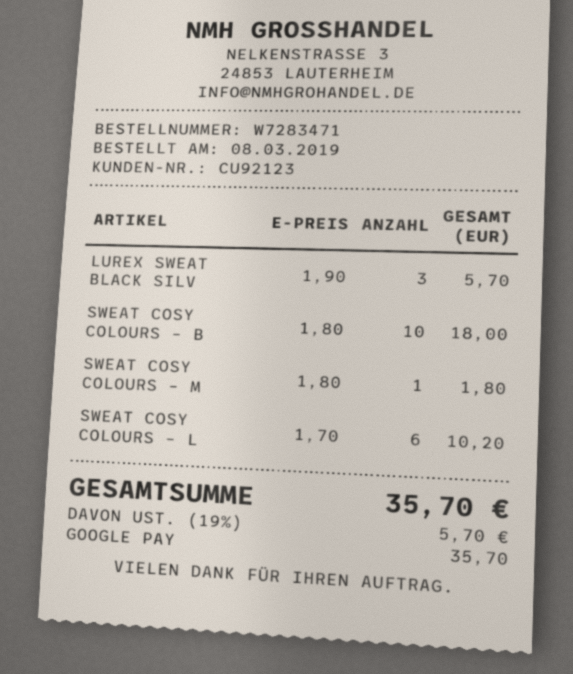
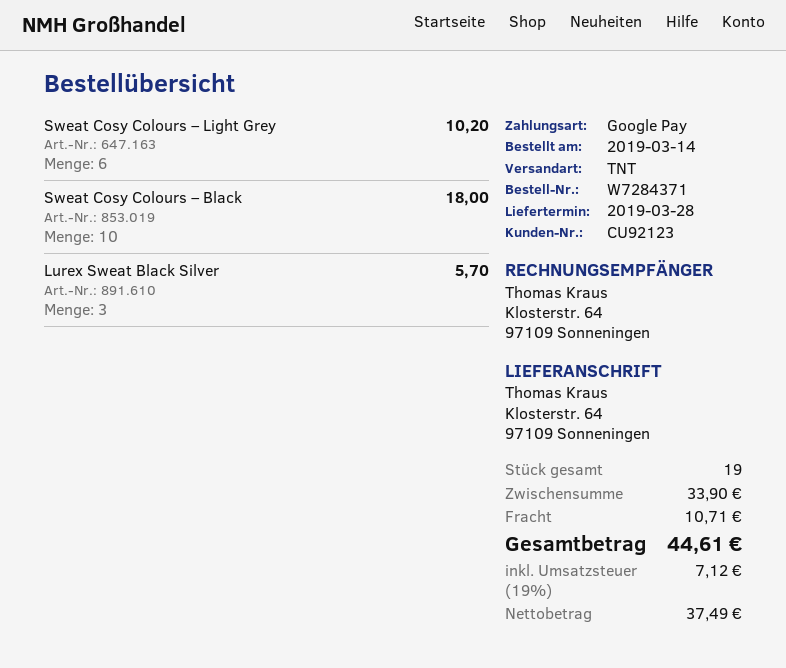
order number: W7283471 -> W7284371
order date: 2019-03-08 -> 2019-03-14
SWEAT COSY COLOURS – M: 1 for 1.80 -> none
shipping: none -> 10.71
tax: 19% = 5.70 -> 19% = 7.12
total: 35.70 -> 44.61

